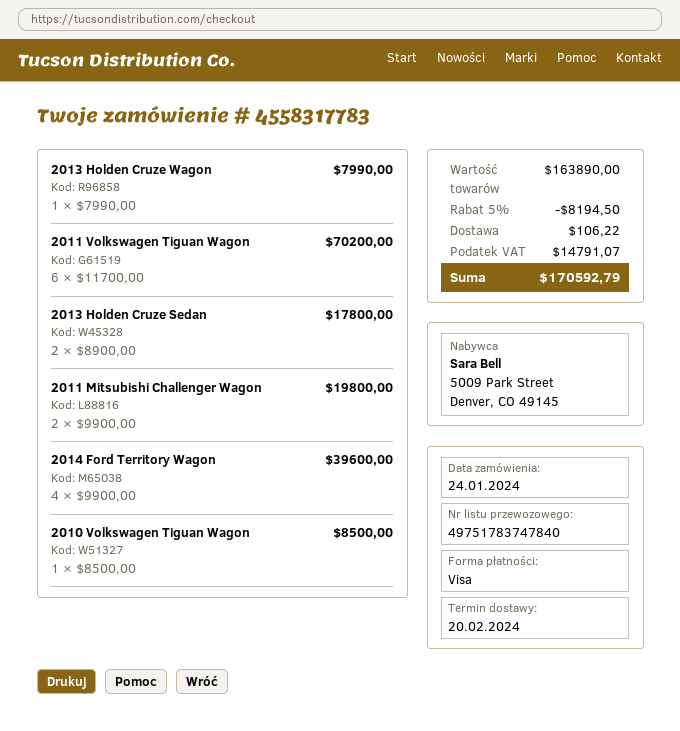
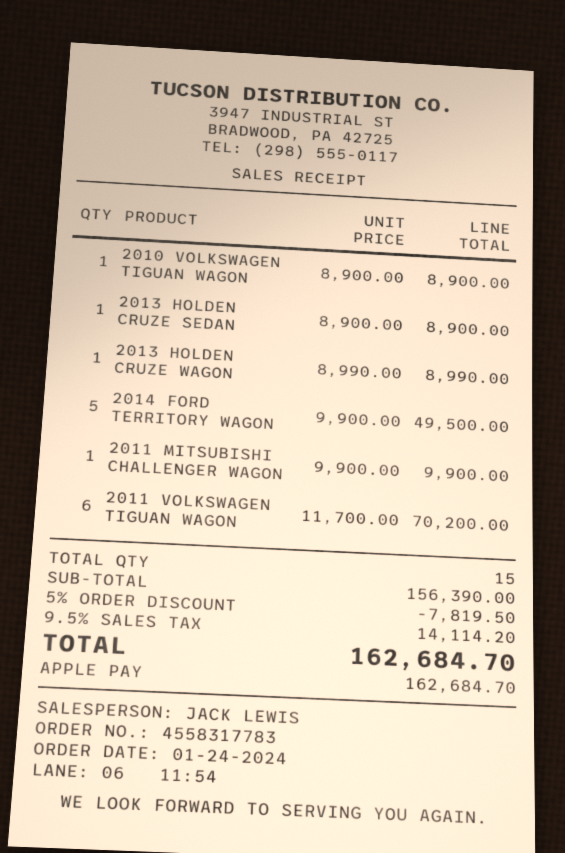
payment method: Visa -> Apple Pay
2013 Holden Cruze Wagon: 1 x 7990.00 = 7990.00 -> 1 x 8990.00 = 8990.00
2013 Holden Cruze Sedan: 2 x 8900.00 = 17800.00 -> 1 x 8900.00 = 8900.00
2011 Mitsubishi Challenger Wagon: 2 x 9900.00 = 19800.00 -> 1 x 9900.00 = 9900.00
2014 Ford Territory Wagon: 4 x 9900.00 = 39600.00 -> 5 x 9900.00 = 49500.00
2010 Volkswagen Tiguan Wagon: 1 x 8500.00 = 8500.00 -> 1 x 8900.00 = 8900.00
subtotal: 163890.00 -> 156390.00
discount: 5% = 8194.50 -> 5% = 7819.50
shipping: 106.22 -> none
tax: 14791.07 -> 14114.20
total: 170592.79 -> 162684.70

